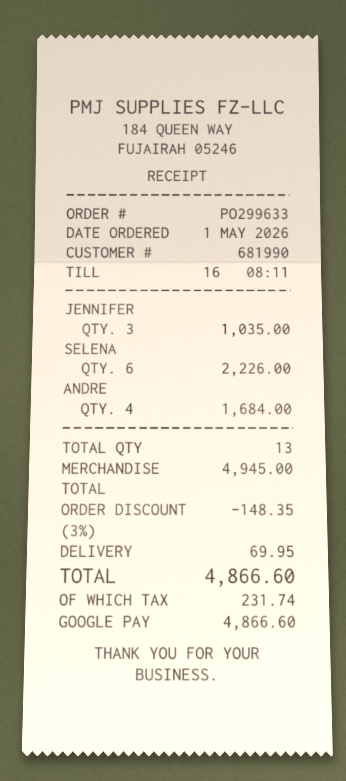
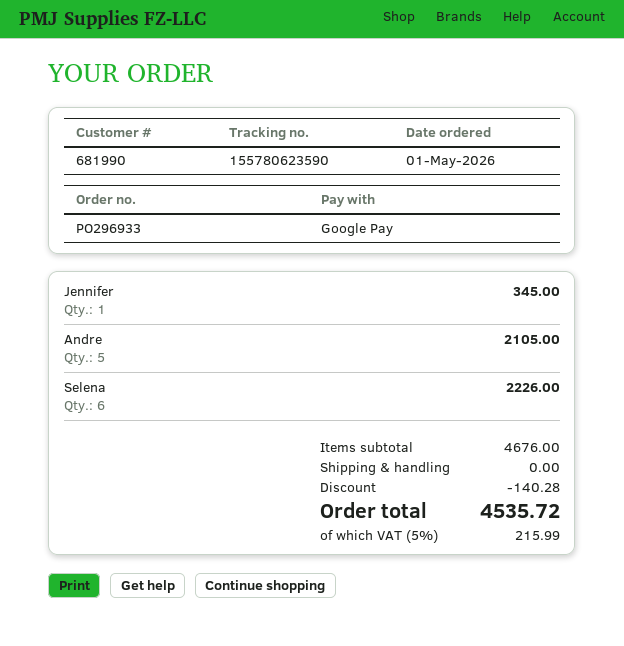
order number: PO299633 -> PO296933
JENNIFER: 3 for 1035.00 -> 1 for 345.00
ANDRE: 4 for 1684.00 -> 5 for 2105.00
subtotal: 4945.00 -> 4676.00
discount: 148.35 -> 140.28
shipping: 69.95 -> 0.00
tax: 231.74 -> 215.99
total: 4866.60 -> 4535.72

